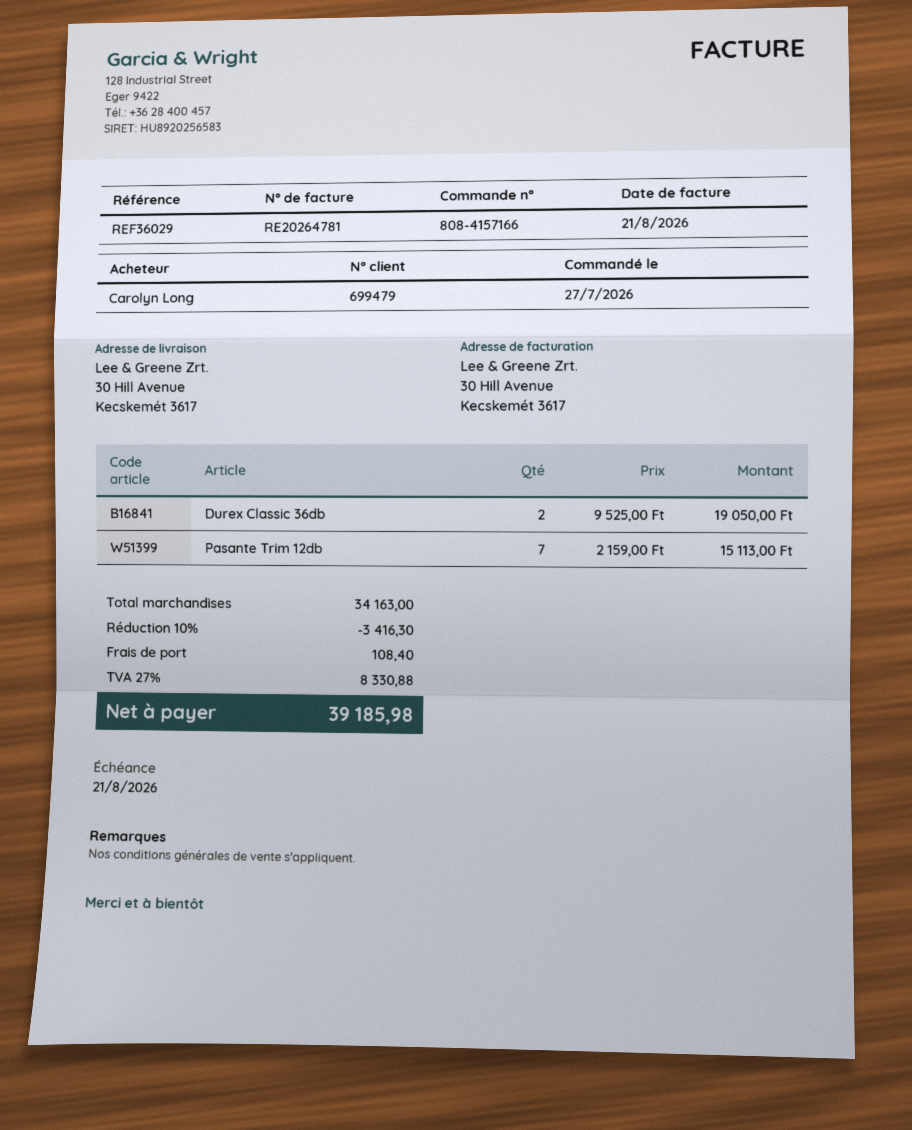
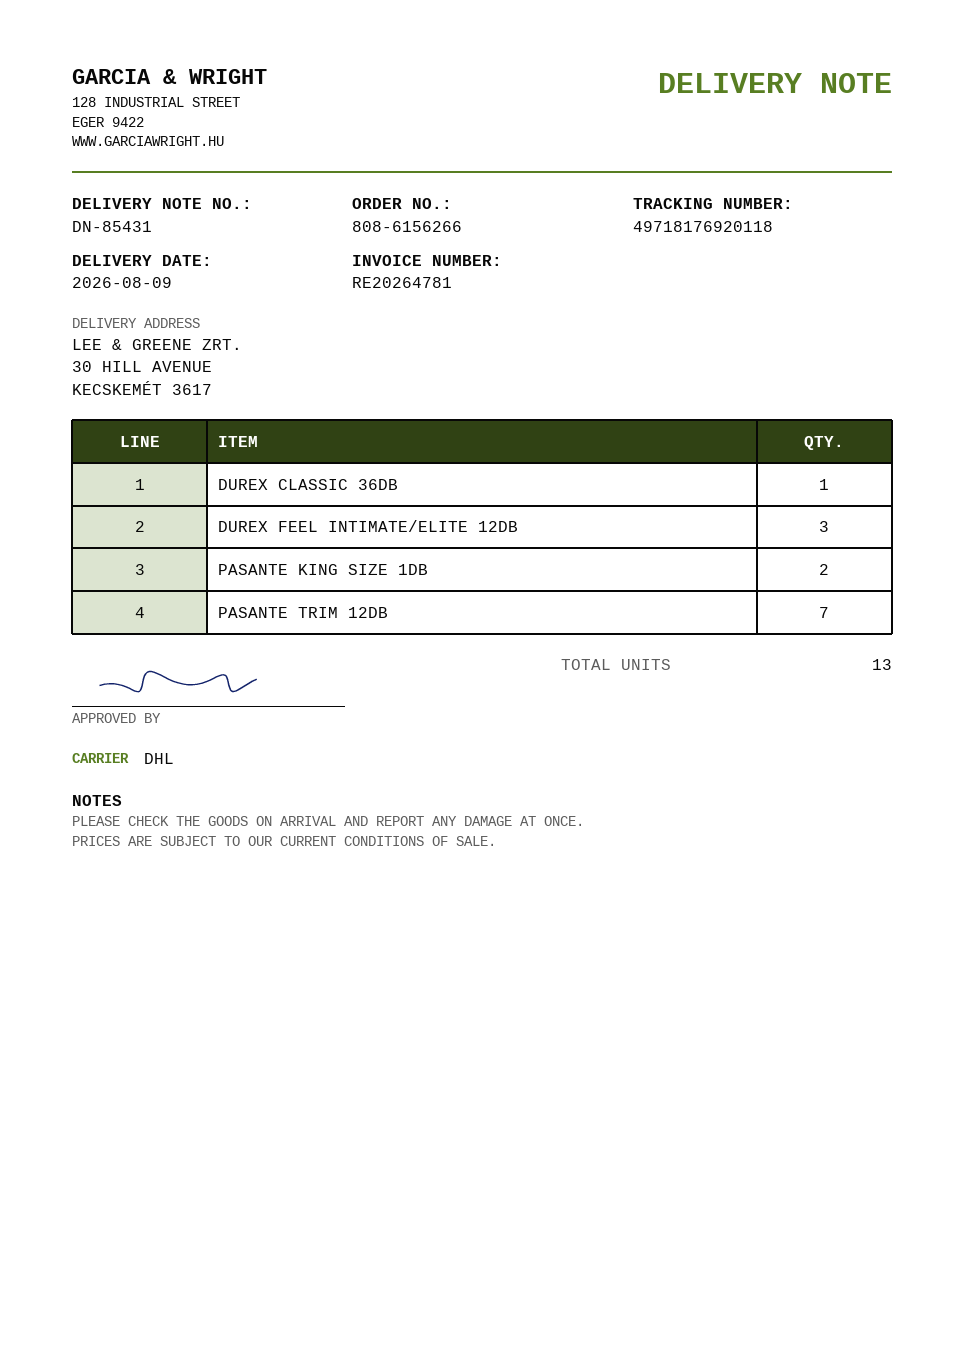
order number: 808-4157166 -> 808-6156266
Durex Classic 36db: 2 -> 1
DUREX FEEL INTIMATE/ELITE 12DB: none -> 3
PASANTE KING SIZE 1DB: none -> 2

